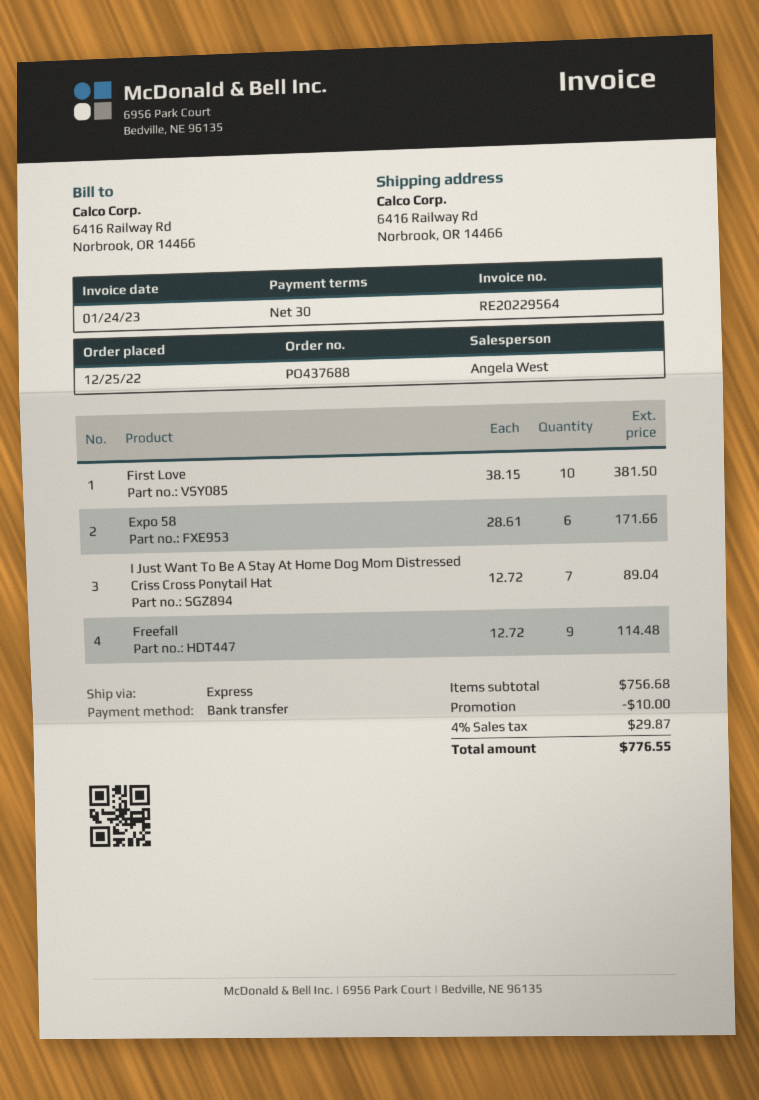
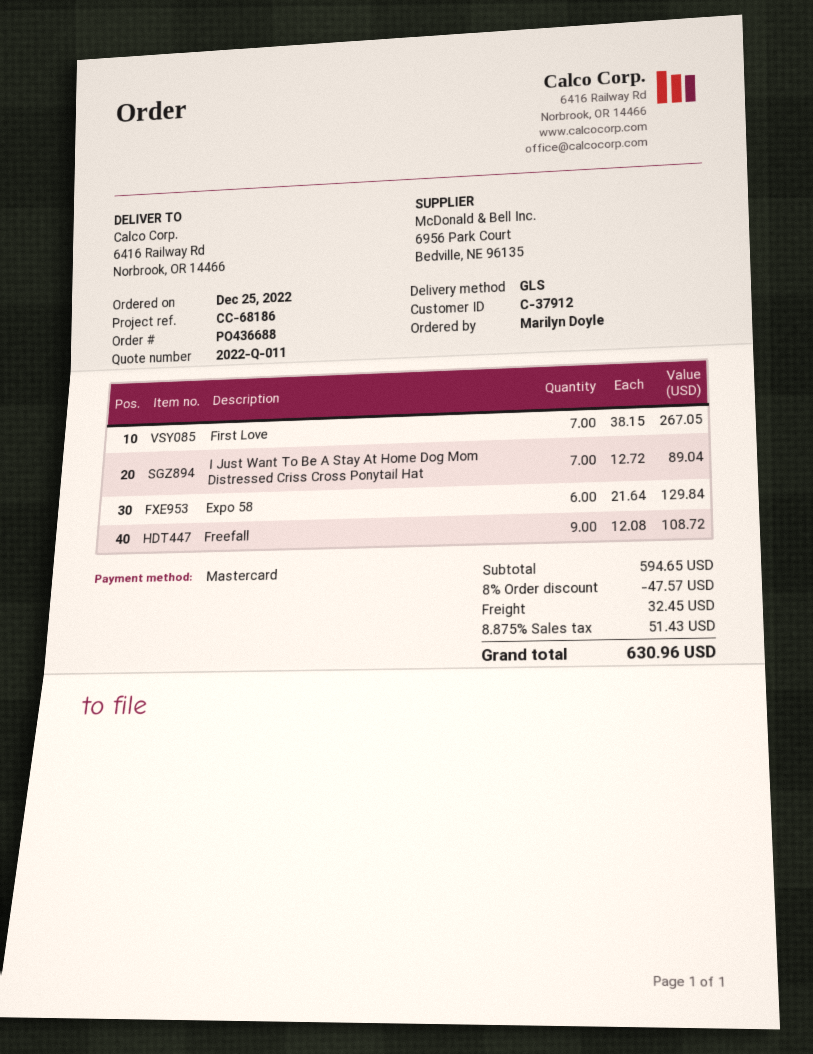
order number: PO437688 -> PO436688
payment method: bank transfer -> Mastercard
shipping method: express -> GLS
First Love: 10 x 38.15 = 381.50 -> 7 x 38.15 = 267.05
Expo 58: 6 x 28.61 = 171.66 -> 6 x 21.64 = 129.84
Freefall: 9 x 12.72 = 114.48 -> 9 x 12.08 = 108.72
subtotal: 756.68 -> 594.65
discount: 10.00 -> 47.57
shipping: none -> 32.45
tax: 4% = 29.87 -> 8.875% = 51.43
total: 776.55 -> 630.96

